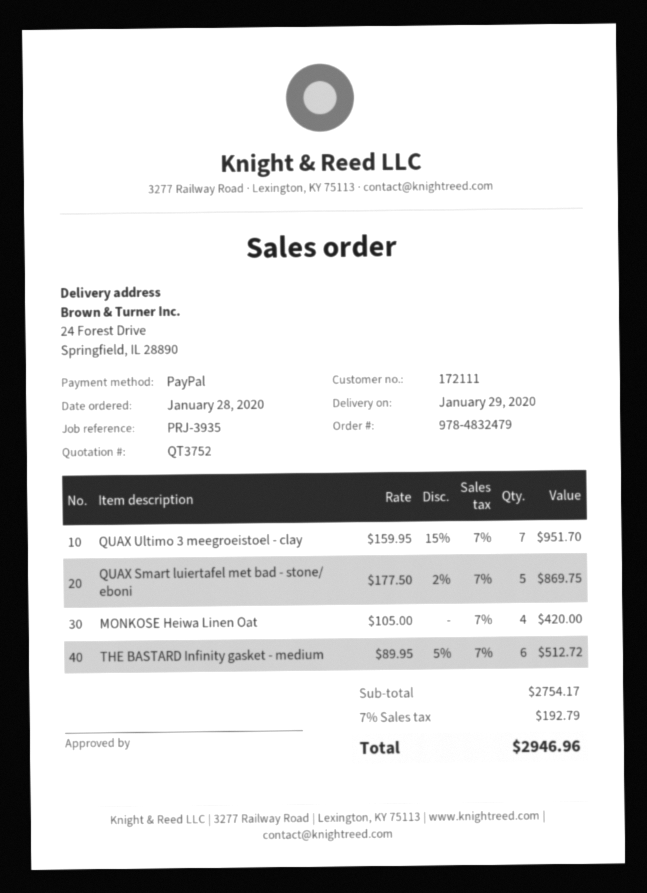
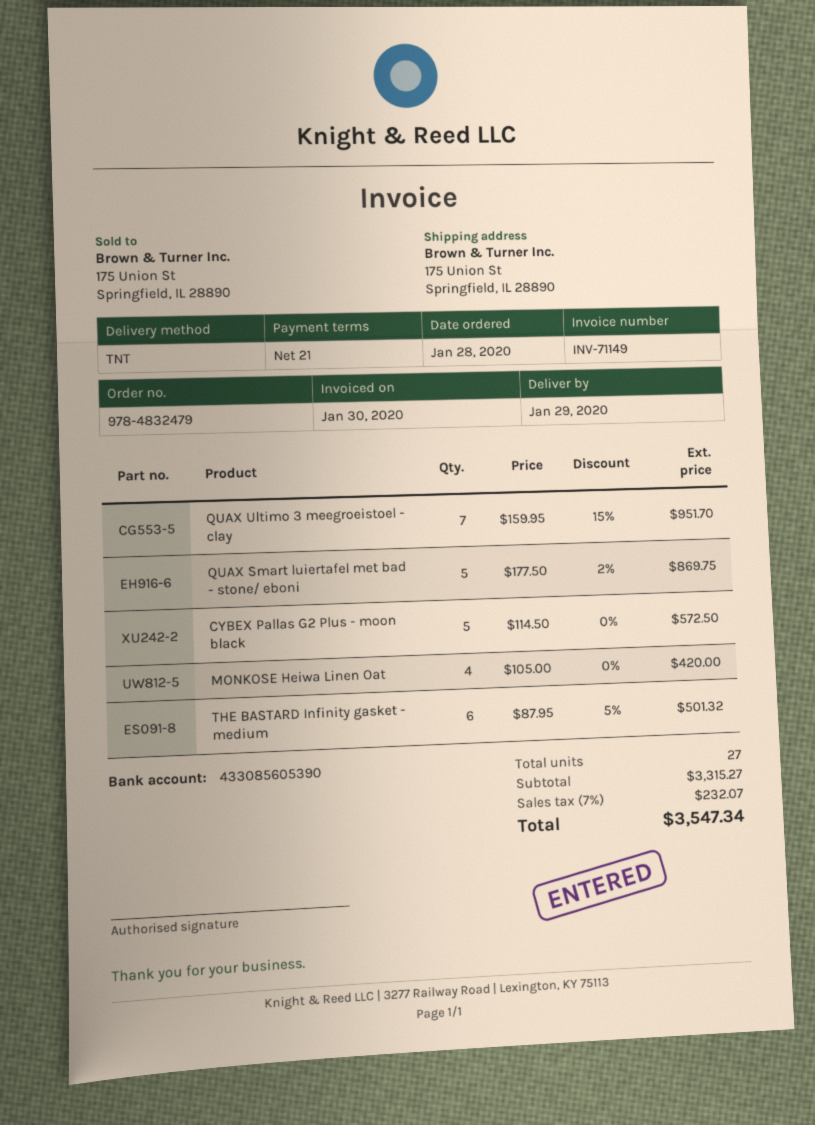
ship to: 24 Forest Drive, Springfield, IL 28890 -> 175 Union St, Springfield, IL 28890
THE BASTARD Infinity gasket - medium: 6 x 89.95 - 5% = 512.72 -> 6 x 87.95 - 5% = 501.32
CYBEX Pallas G2 Plus - moon black: none -> 5 x 114.50 = 572.50
subtotal: 2754.17 -> 3315.27
tax: 7% = 192.79 -> 7% = 232.07
total: 2946.96 -> 3547.34

